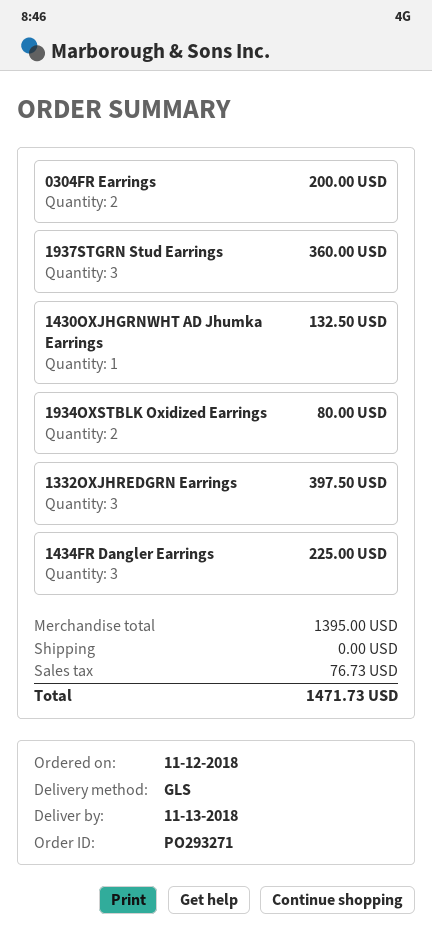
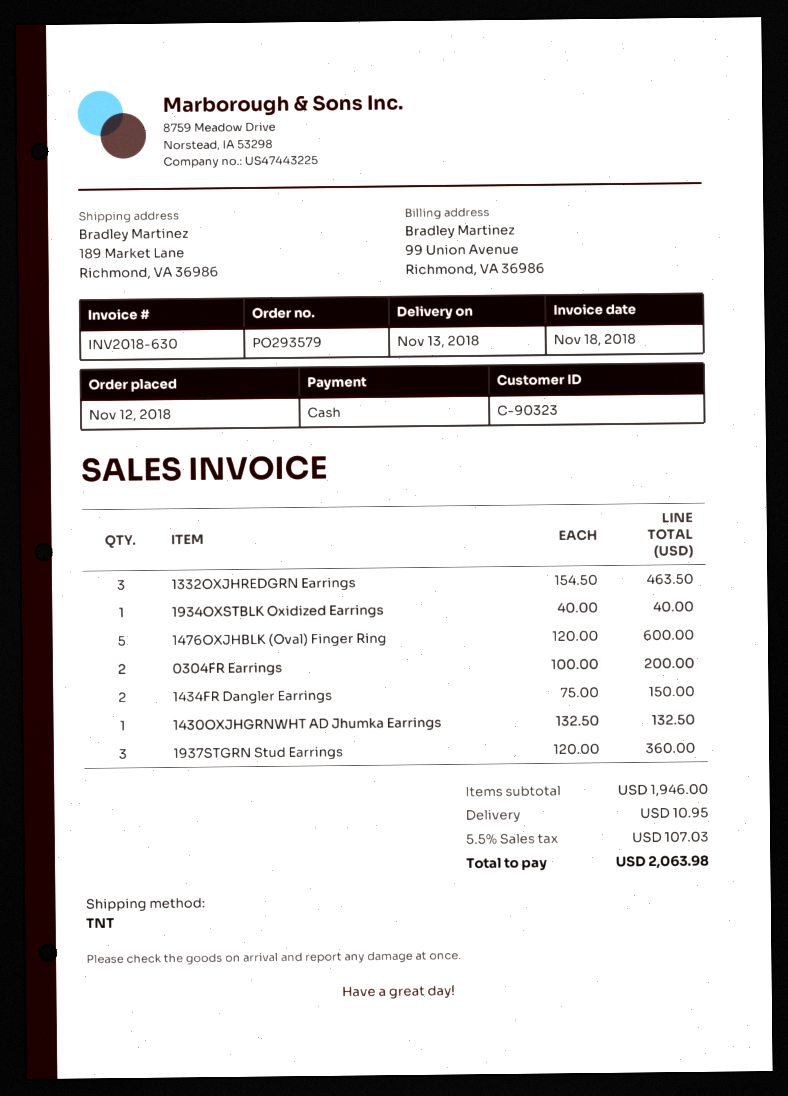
order number: PO293271 -> PO293579
shipping method: GLS -> TNT
1934OXSTBLK Oxidized Earrings: 2 for 80.00 -> 1 for 40.00
1332OXJHREDGRN Earrings: 3 for 397.50 -> 3 for 463.50
1434FR Dangler Earrings: 3 for 225.00 -> 2 for 150.00
1476OXJHBLK (Oval) Finger Ring: none -> 5 for 600.00
subtotal: 1395.00 -> 1946.00
shipping: 0.00 -> 10.95
tax: 76.73 -> 107.03
total: 1471.73 -> 2063.98

